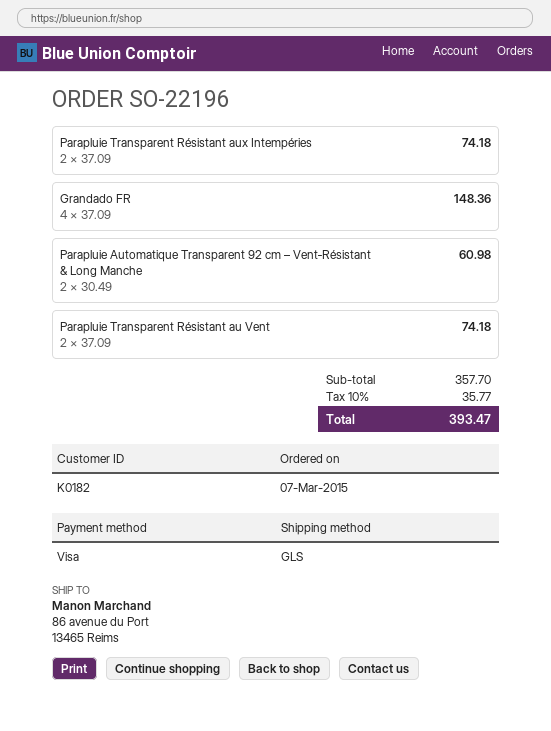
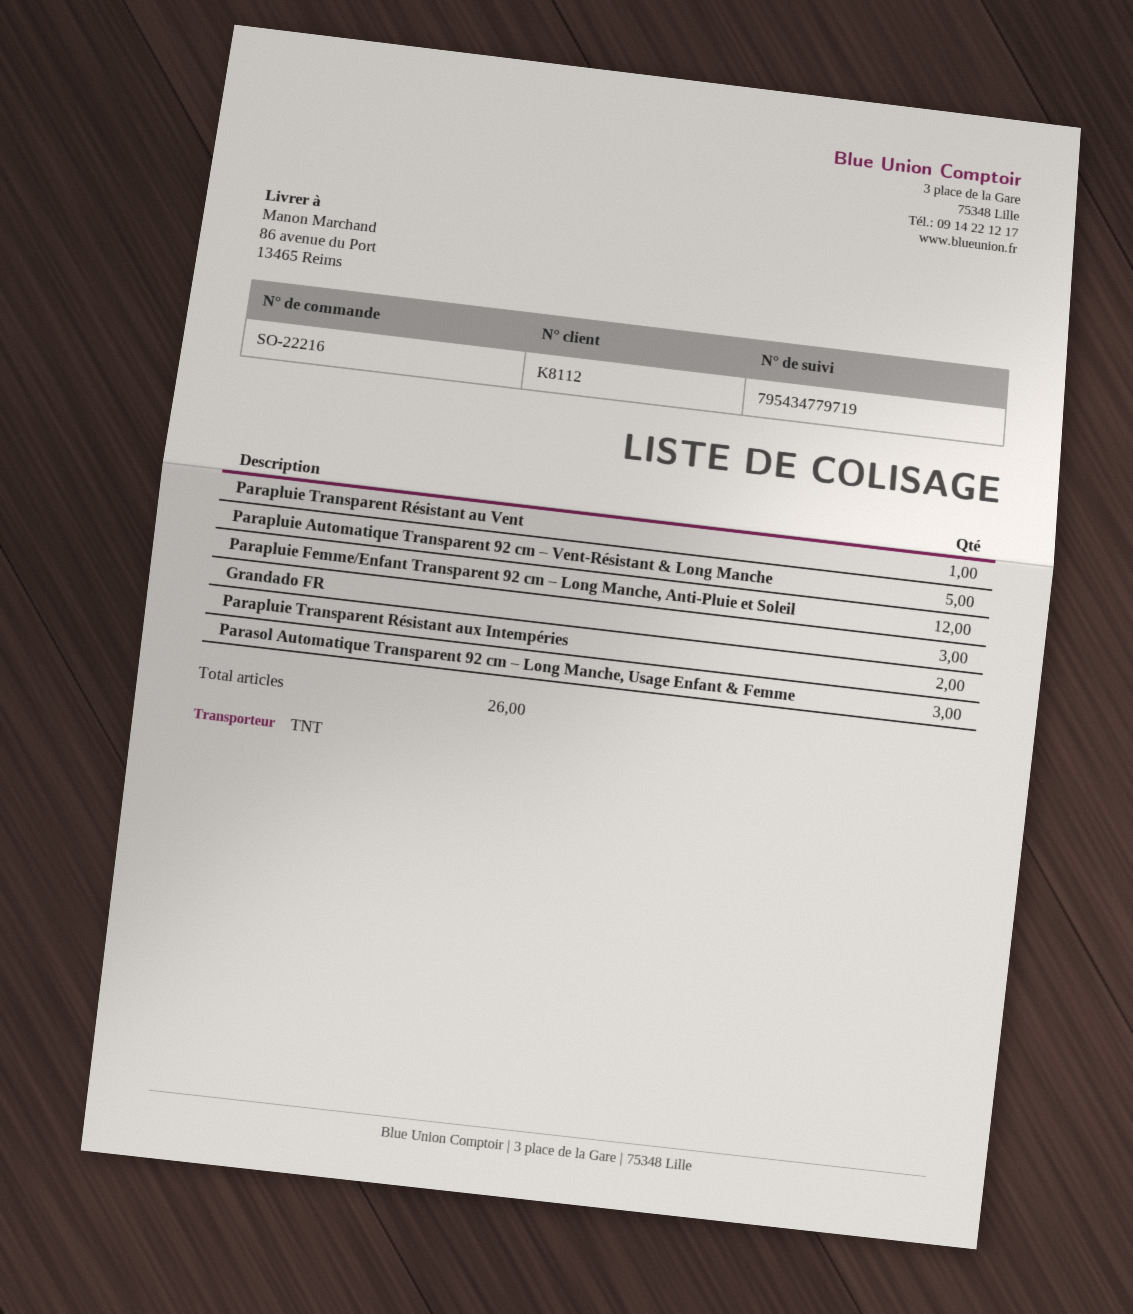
order number: SO-22196 -> SO-22216
customer number: K0182 -> K8112
shipping method: GLS -> TNT
Grandado FR: 4 -> 3
Parapluie Automatique Transparent 92 cm – Vent‑Résistant & Long Manche: 2 -> 5
Parapluie Transparent Résistant au Vent: 2 -> 1
Parapluie Femme/Enfant Transparent 92 cm – Long Manche, Anti‑Pluie et Soleil: none -> 12
Parasol Automatique Transparent 92 cm – Long Manche, Usage Enfant & Femme: none -> 3

